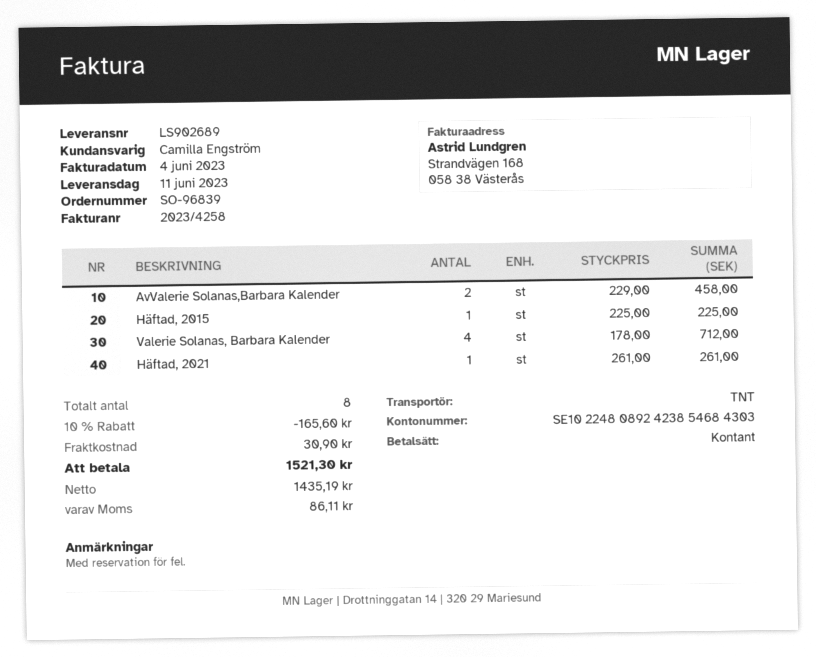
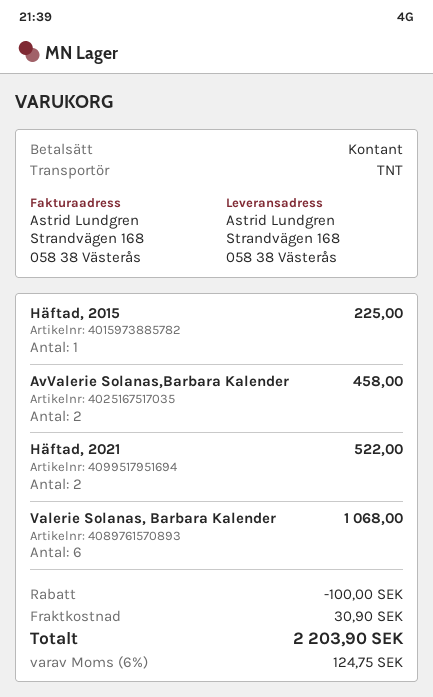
Valerie Solanas, Barbara Kalender: 4 for 712.00 -> 6 for 1068.00
Häftad, 2021: 1 for 261.00 -> 2 for 522.00
discount: 165.60 -> 100.00
tax: 86.11 -> 124.75
total: 1521.30 -> 2203.90

